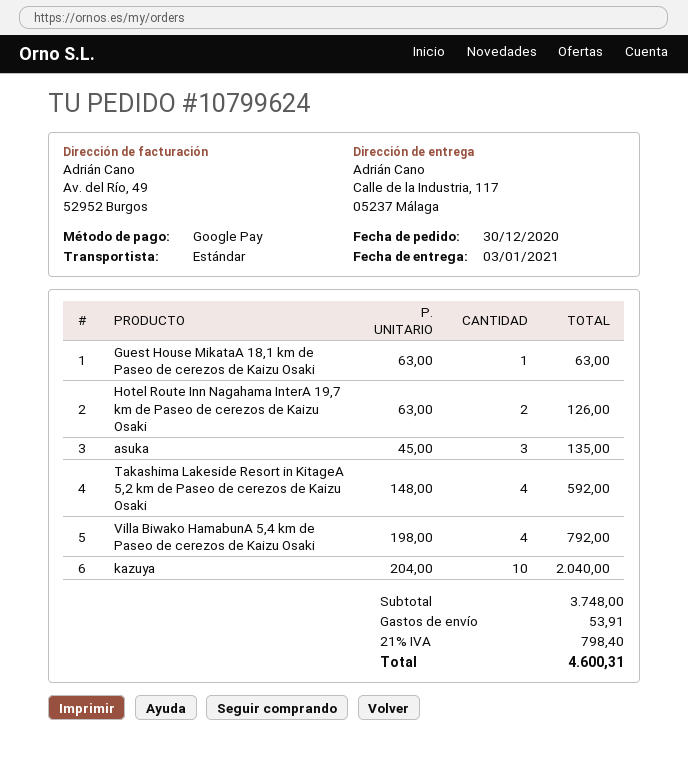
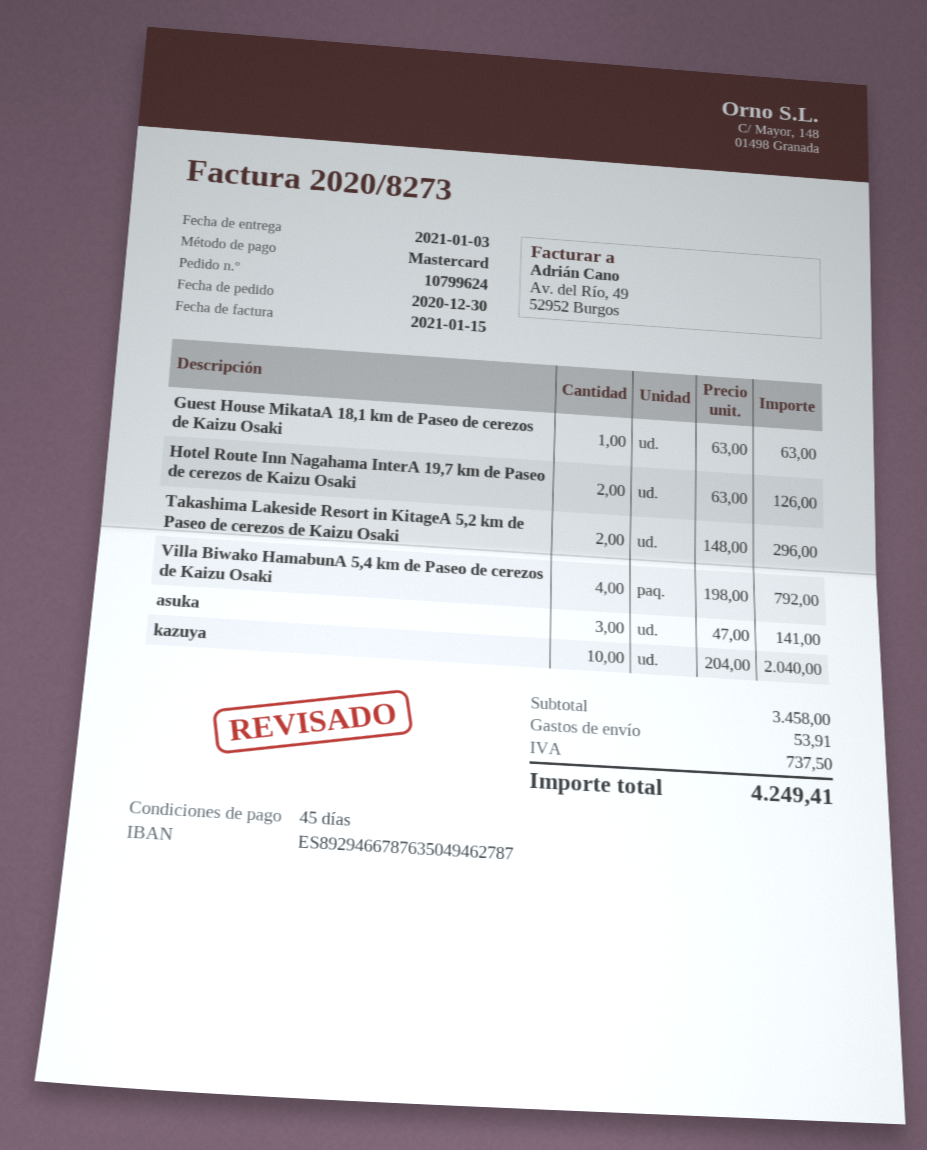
payment method: Google Pay -> Mastercard
asuka: 3 x 45.00 = 135.00 -> 3 x 47.00 = 141.00
Takashima Lakeside Resort in KitageA 5,2 km de Paseo de cerezos de Kaizu Osaki: 4 x 148.00 = 592.00 -> 2 x 148.00 = 296.00
subtotal: 3748.00 -> 3458.00
tax: 798.40 -> 737.50
total: 4600.31 -> 4249.41

